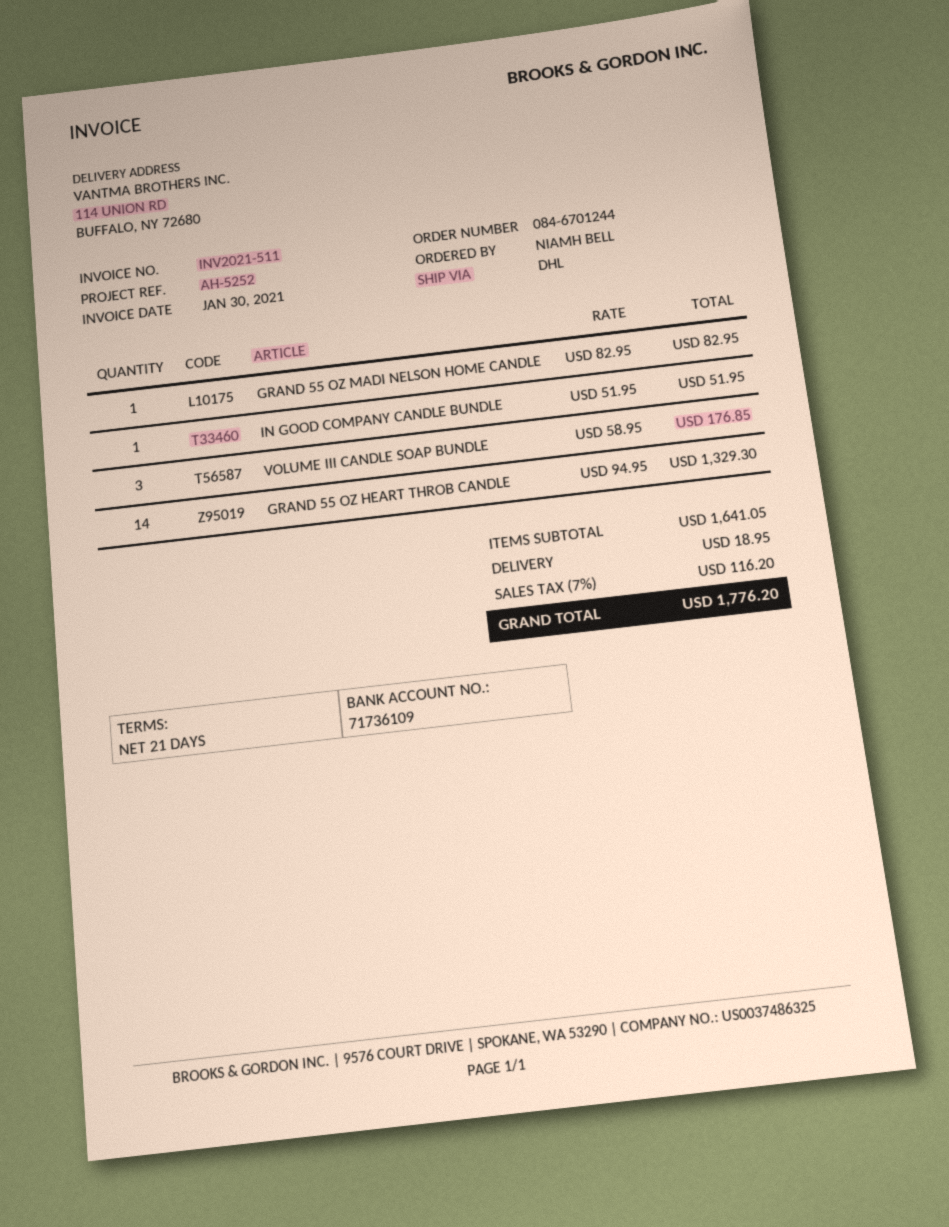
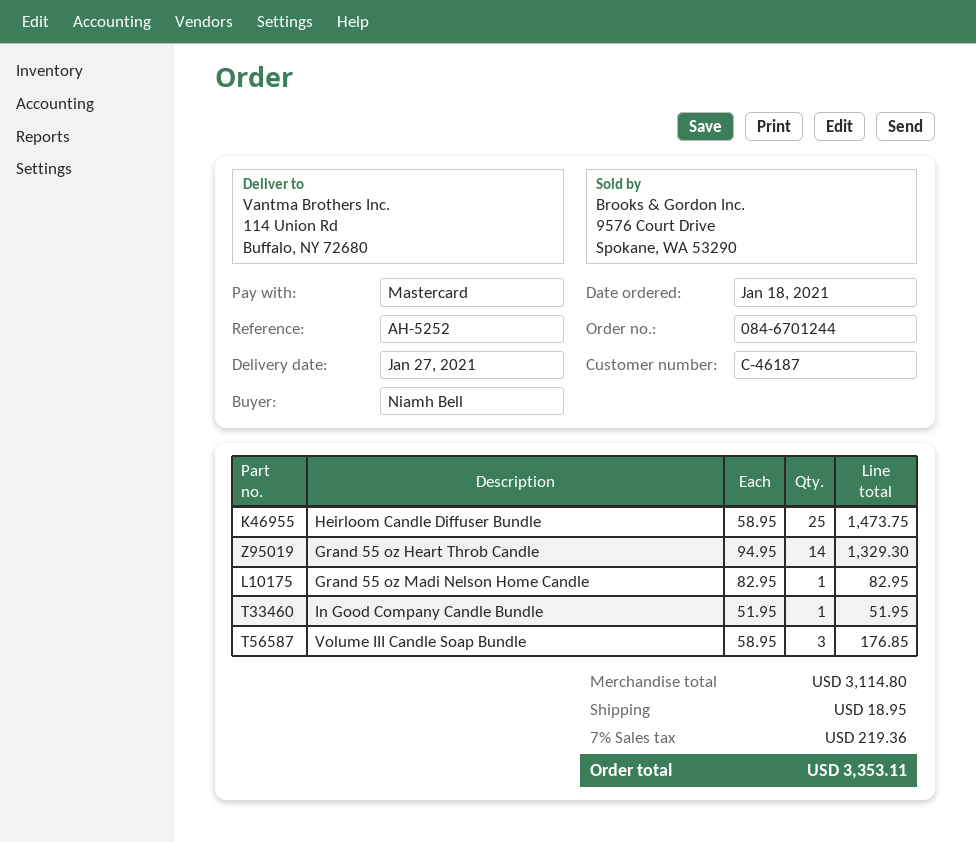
Heirloom Candle Diffuser Bundle: none -> 25 x 58.95 = 1473.75
subtotal: 1641.05 -> 3114.80
tax: 7% = 116.20 -> 7% = 219.36
total: 1776.20 -> 3353.11

